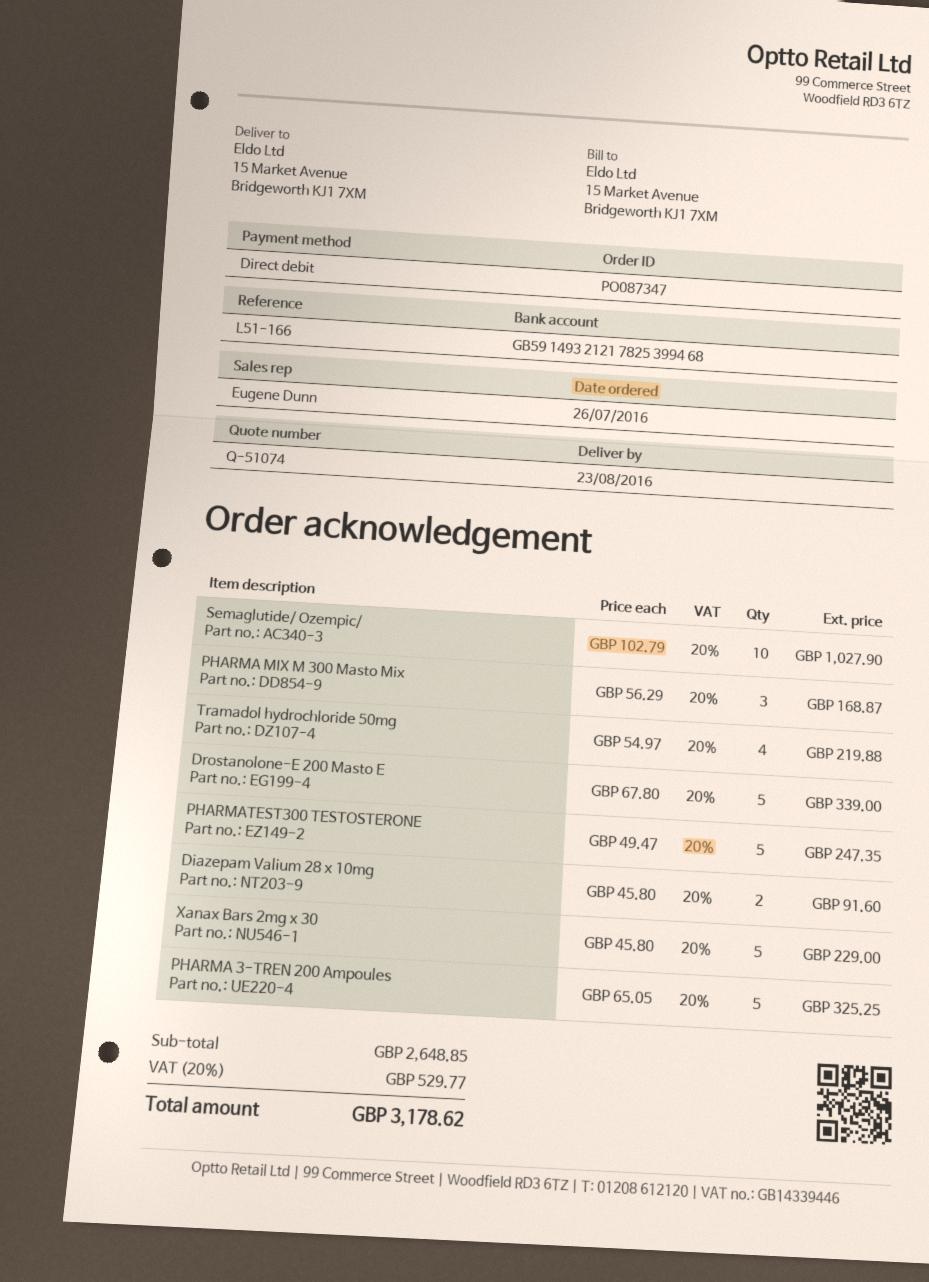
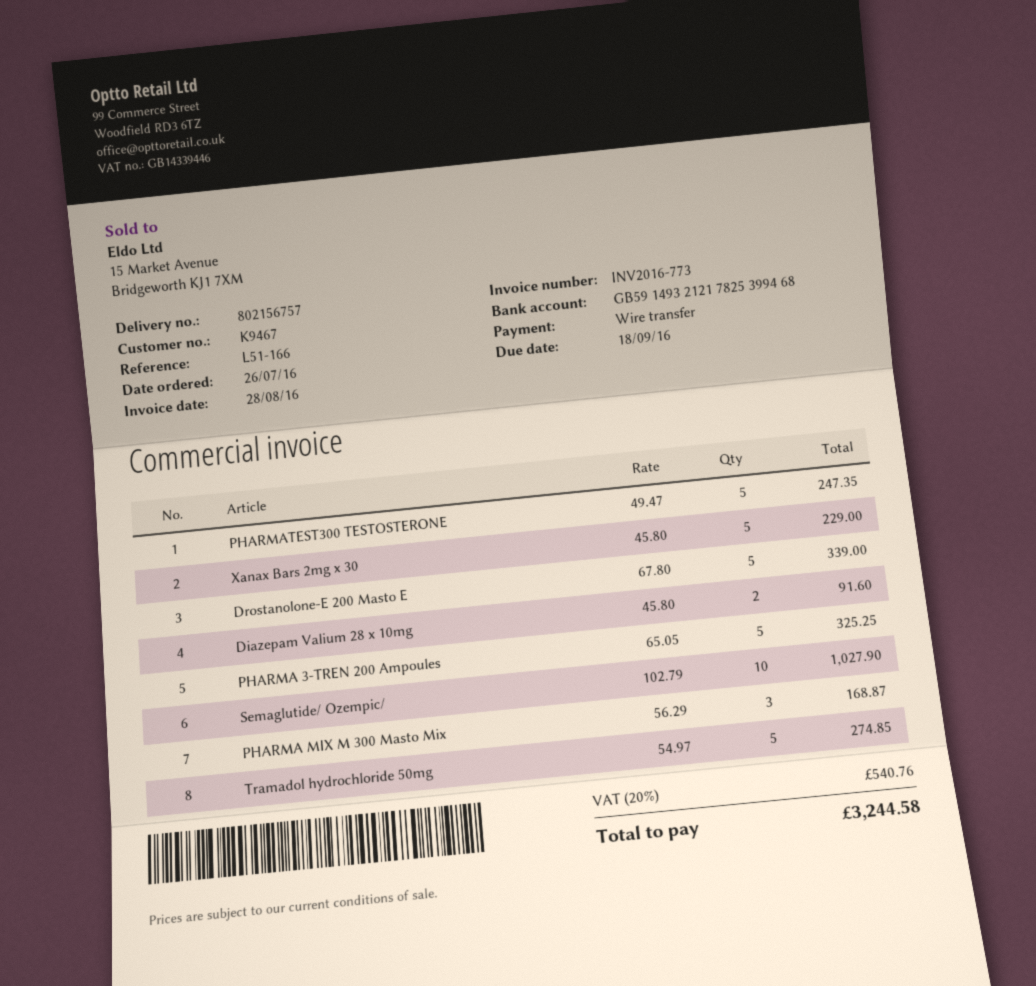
payment method: direct debit -> bank transfer
Tramadol hydrochloride 50mg: 4 x 54.97 = 219.88 -> 5 x 54.97 = 274.85
tax: 20% = 529.77 -> 20% = 540.76
total: 3178.62 -> 3244.58

